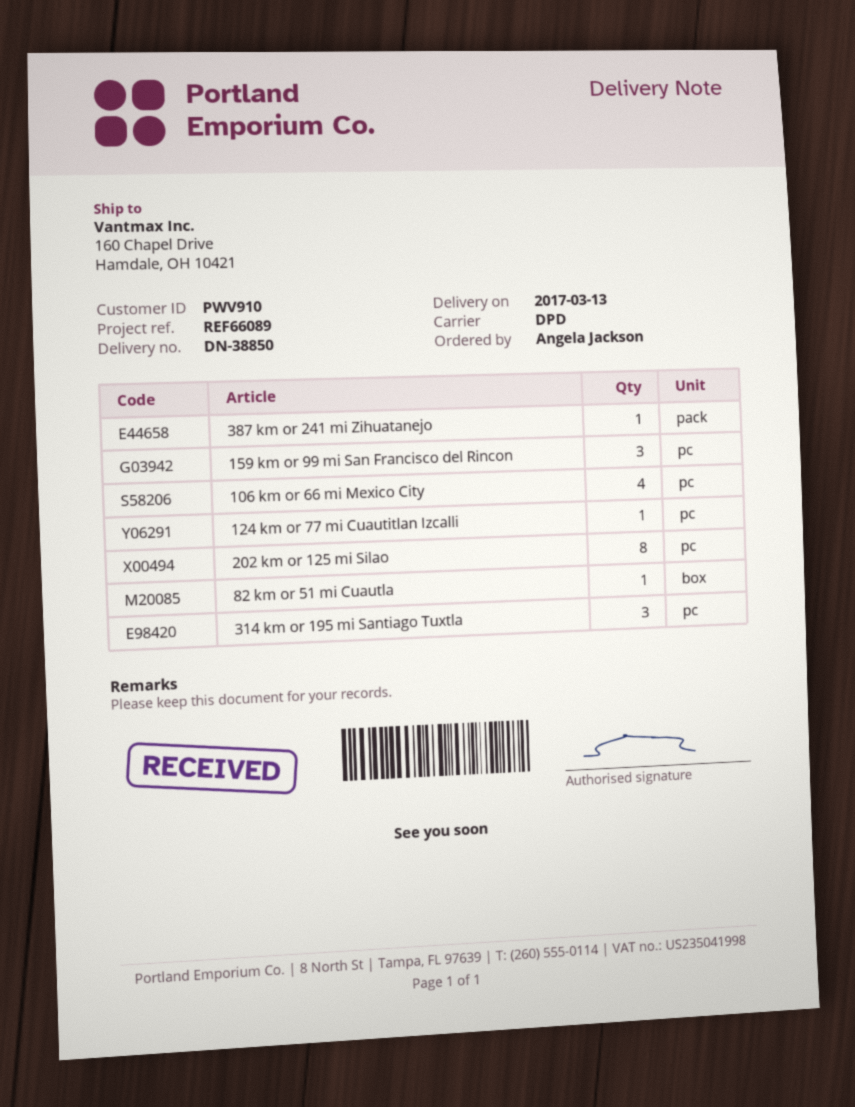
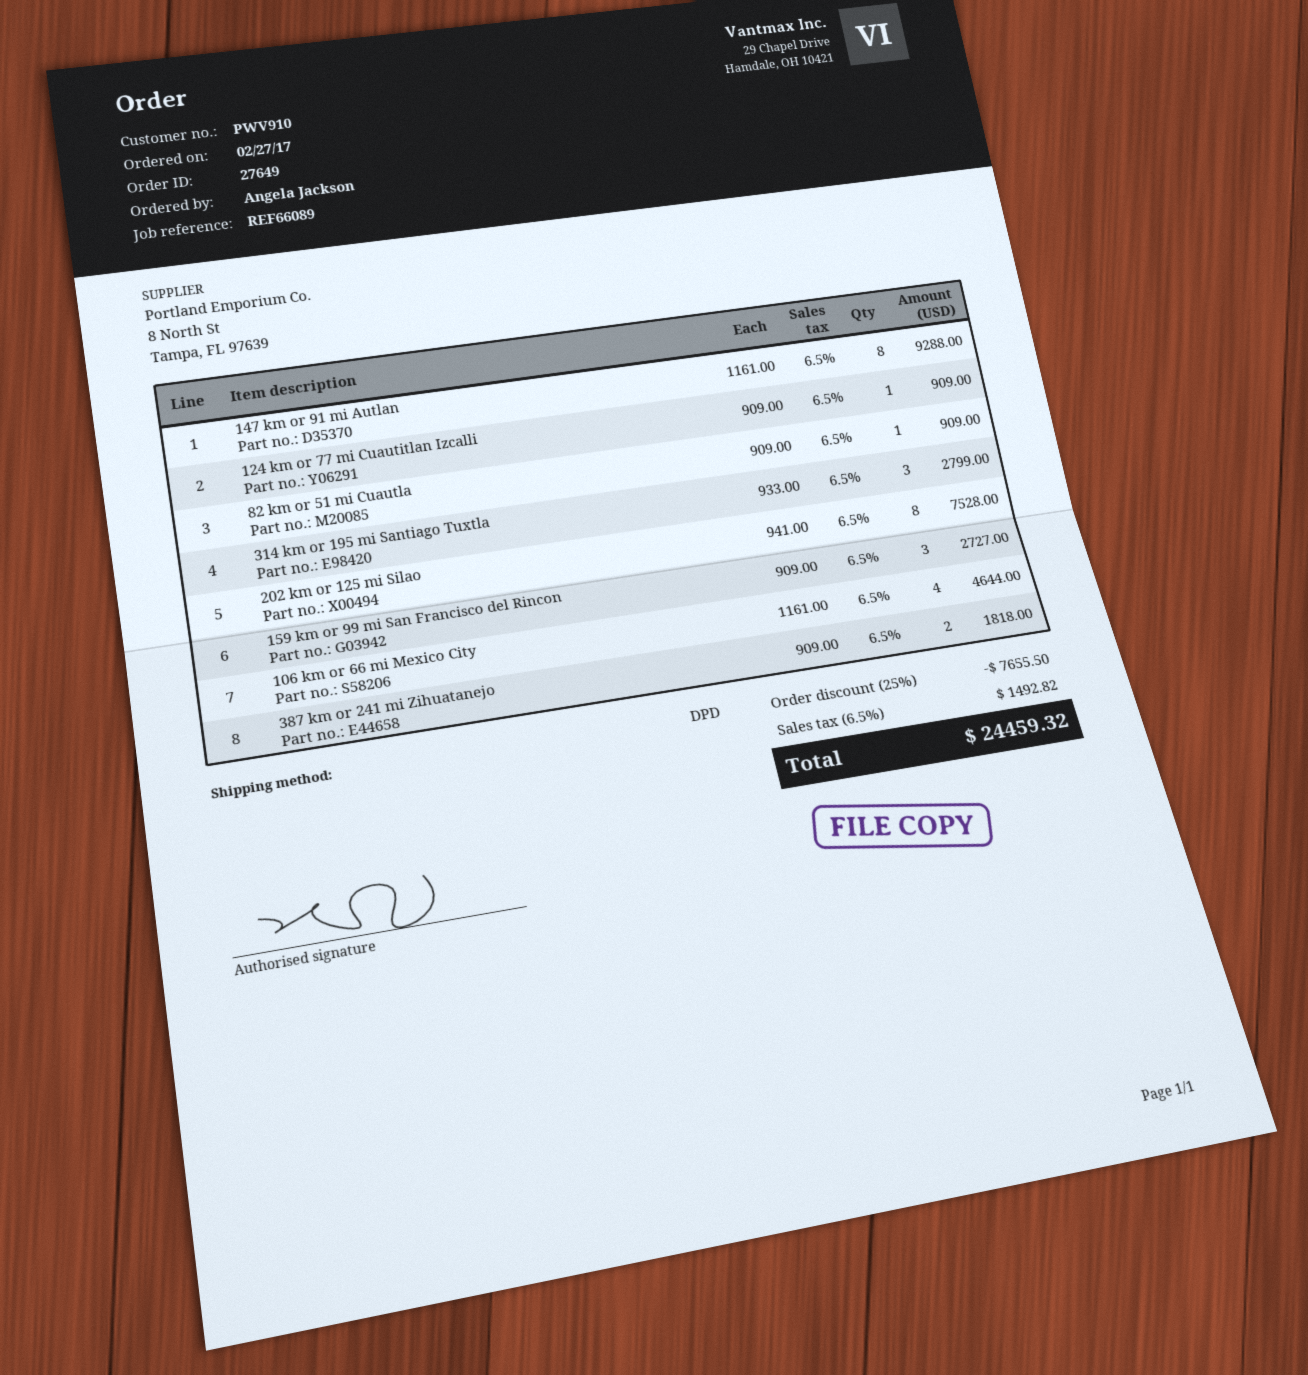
387 km or 241 mi Zihuatanejo: 1 -> 2
147 km or 91 mi Autlan: none -> 8

